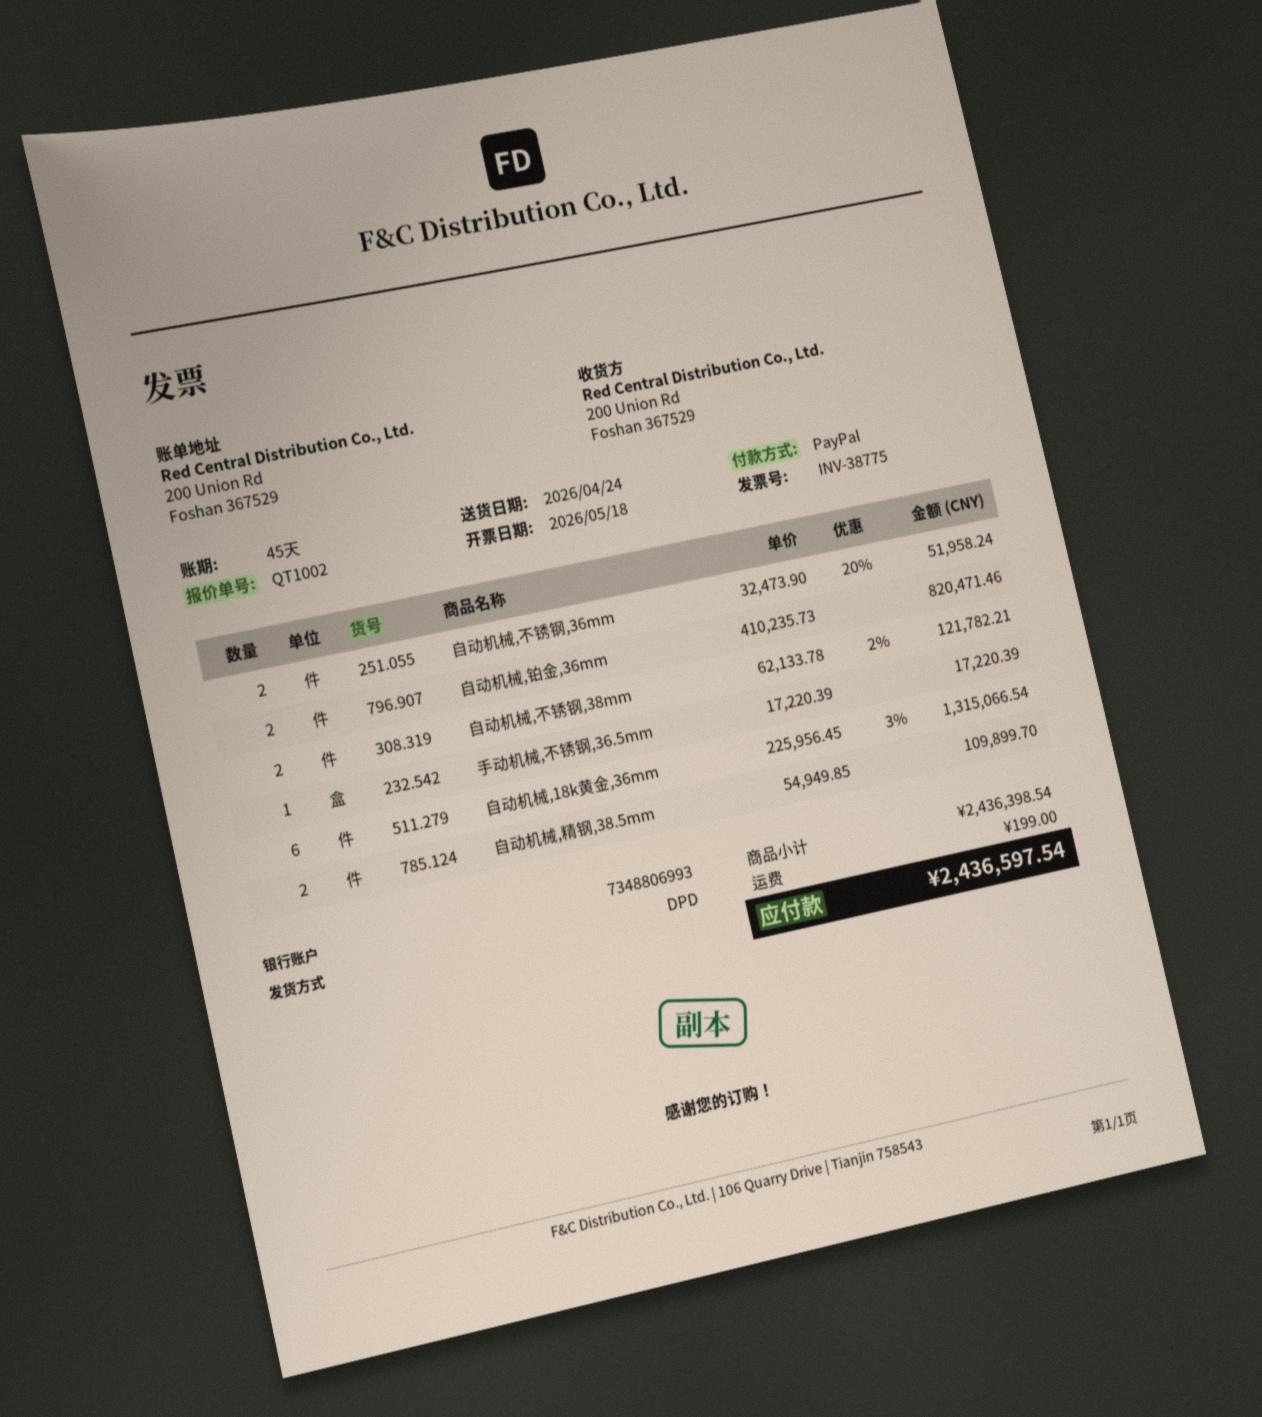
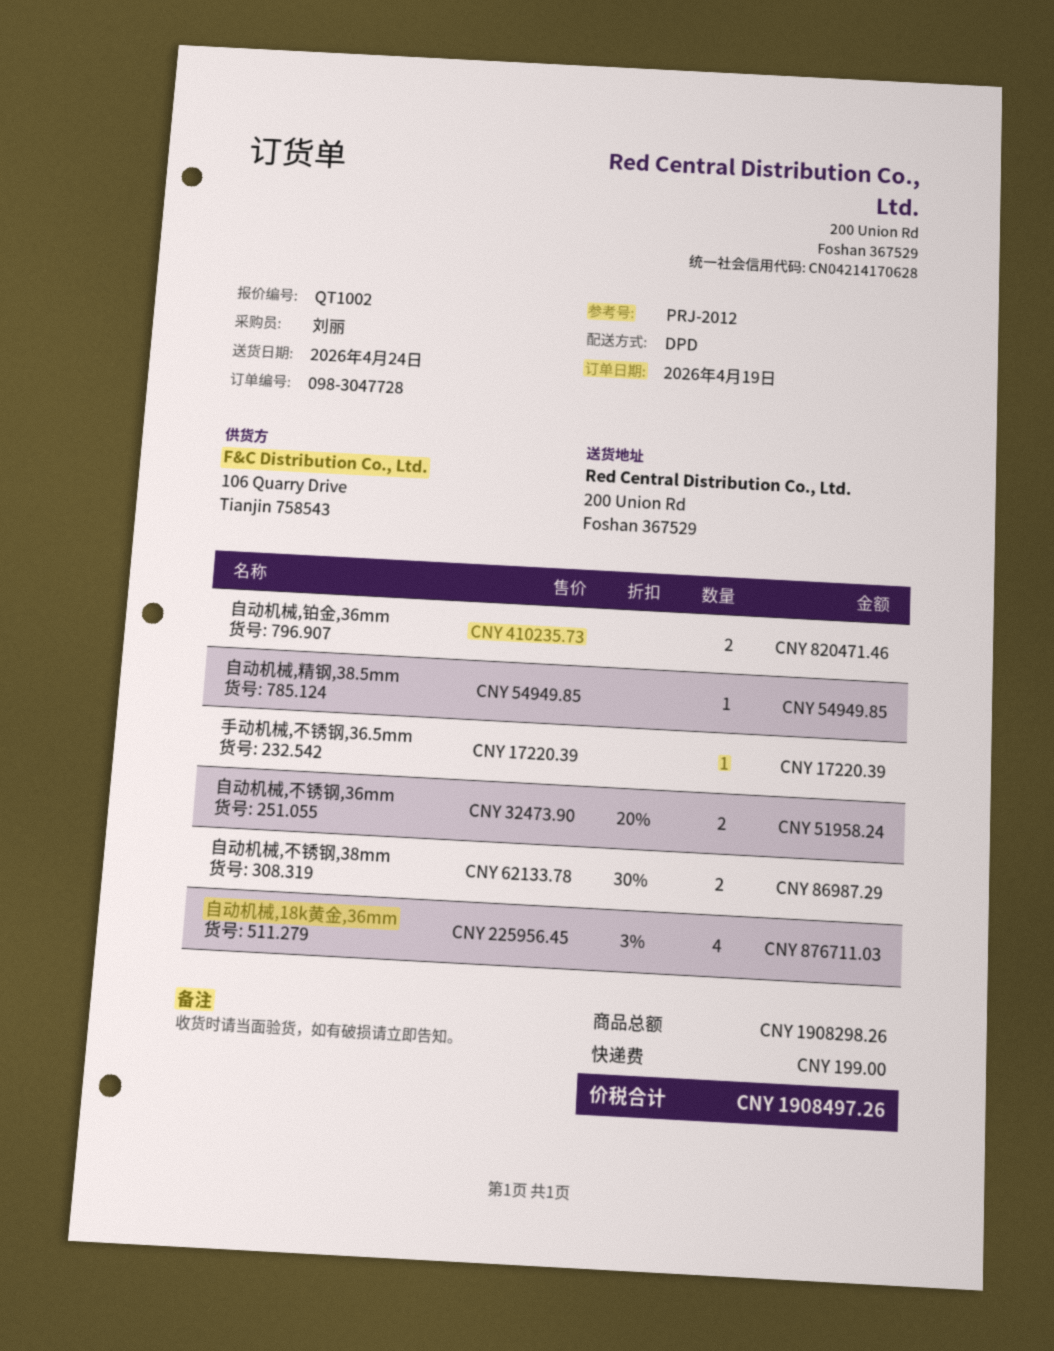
自动机械,不锈钢,38mm: 2 x 62133.78 - 2% = 121782.21 -> 2 x 62133.78 - 30% = 86987.29
自动机械,18k黄金,36mm: 6 x 225956.45 - 3% = 1315066.54 -> 4 x 225956.45 - 3% = 876711.03
自动机械,精钢,38.5mm: 2 x 54949.85 = 109899.70 -> 1 x 54949.85 = 54949.85
subtotal: 2436398.54 -> 1908298.26
total: 2436597.54 -> 1908497.26

